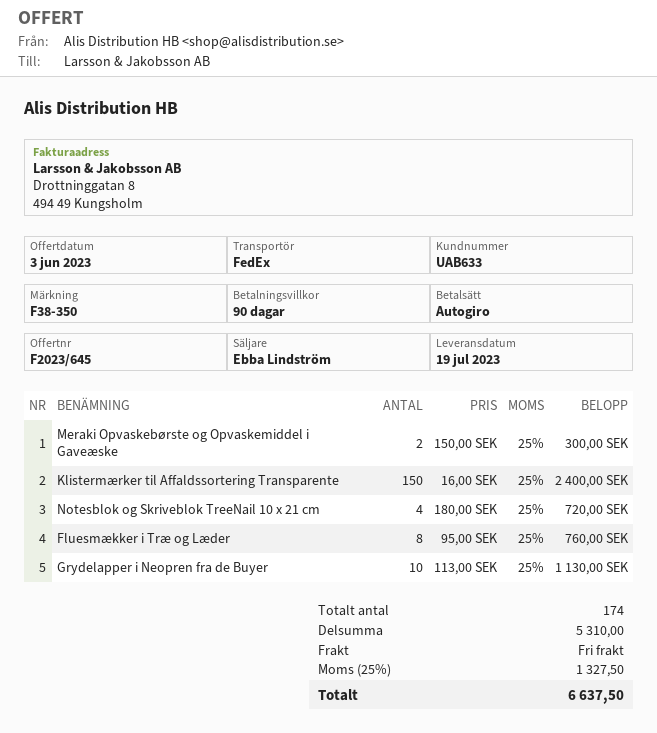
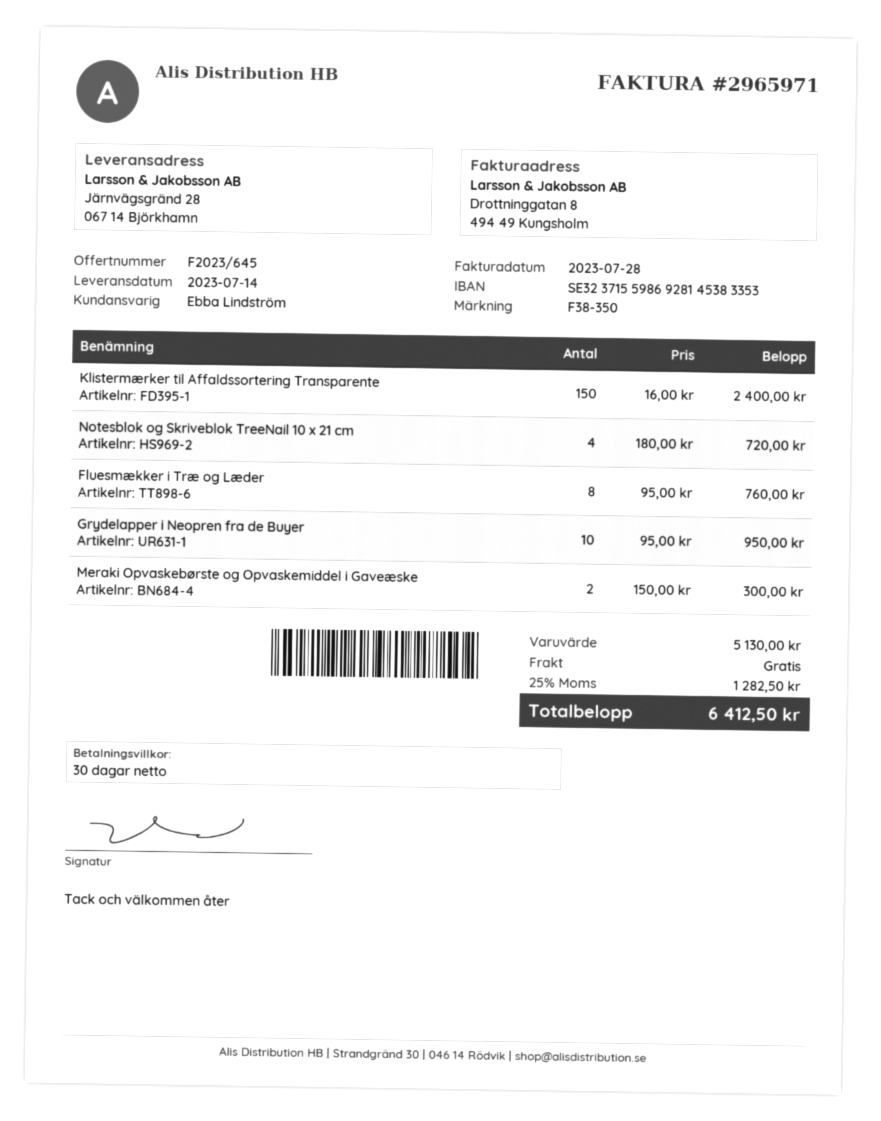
delivery date: 2023-07-19 -> 2023-07-14
payment terms: 90 days -> 30 days
Grydelapper i Neopren fra de Buyer: 10 x 113.00 = 1130.00 -> 10 x 95.00 = 950.00
subtotal: 5310.00 -> 5130.00
tax: 25% = 1327.50 -> 25% = 1282.50
total: 6637.50 -> 6412.50

